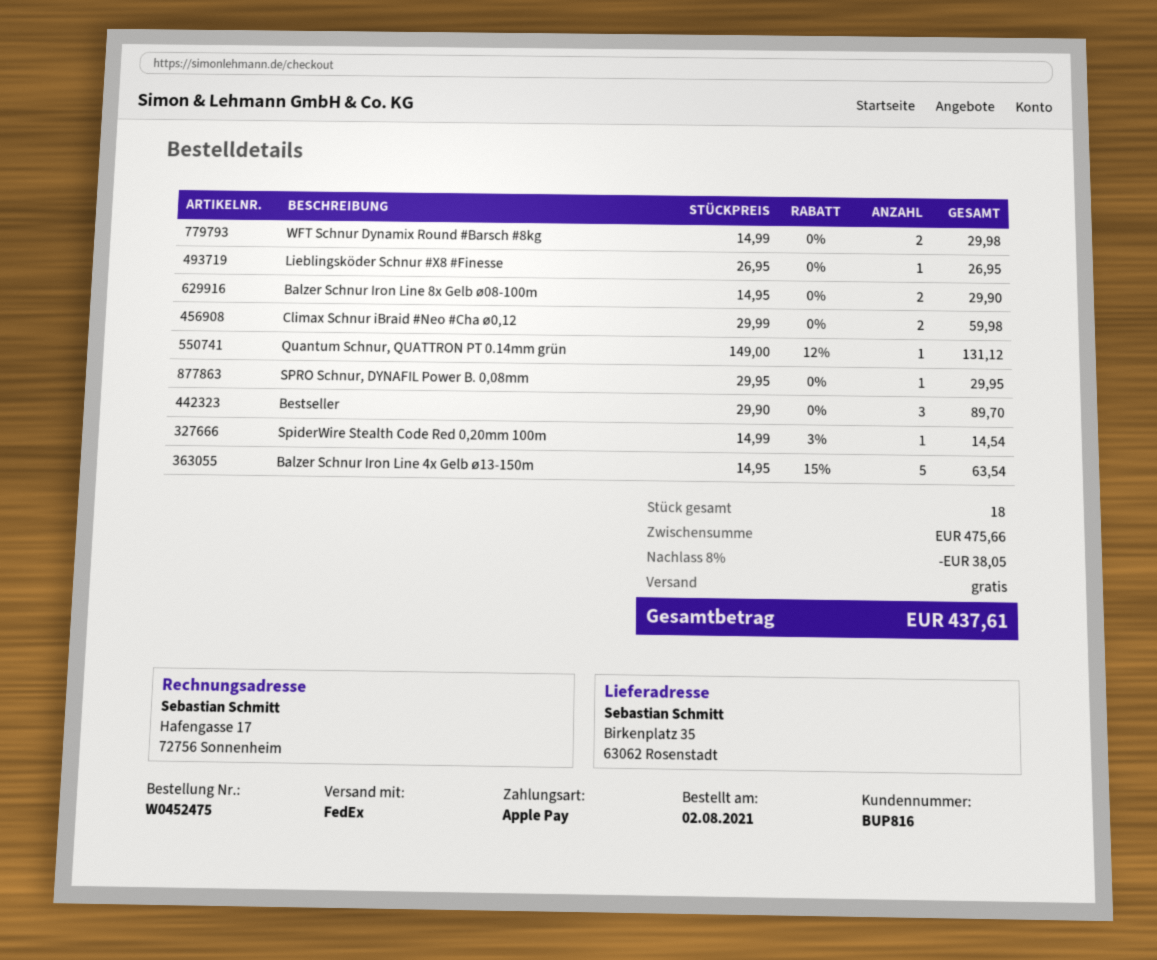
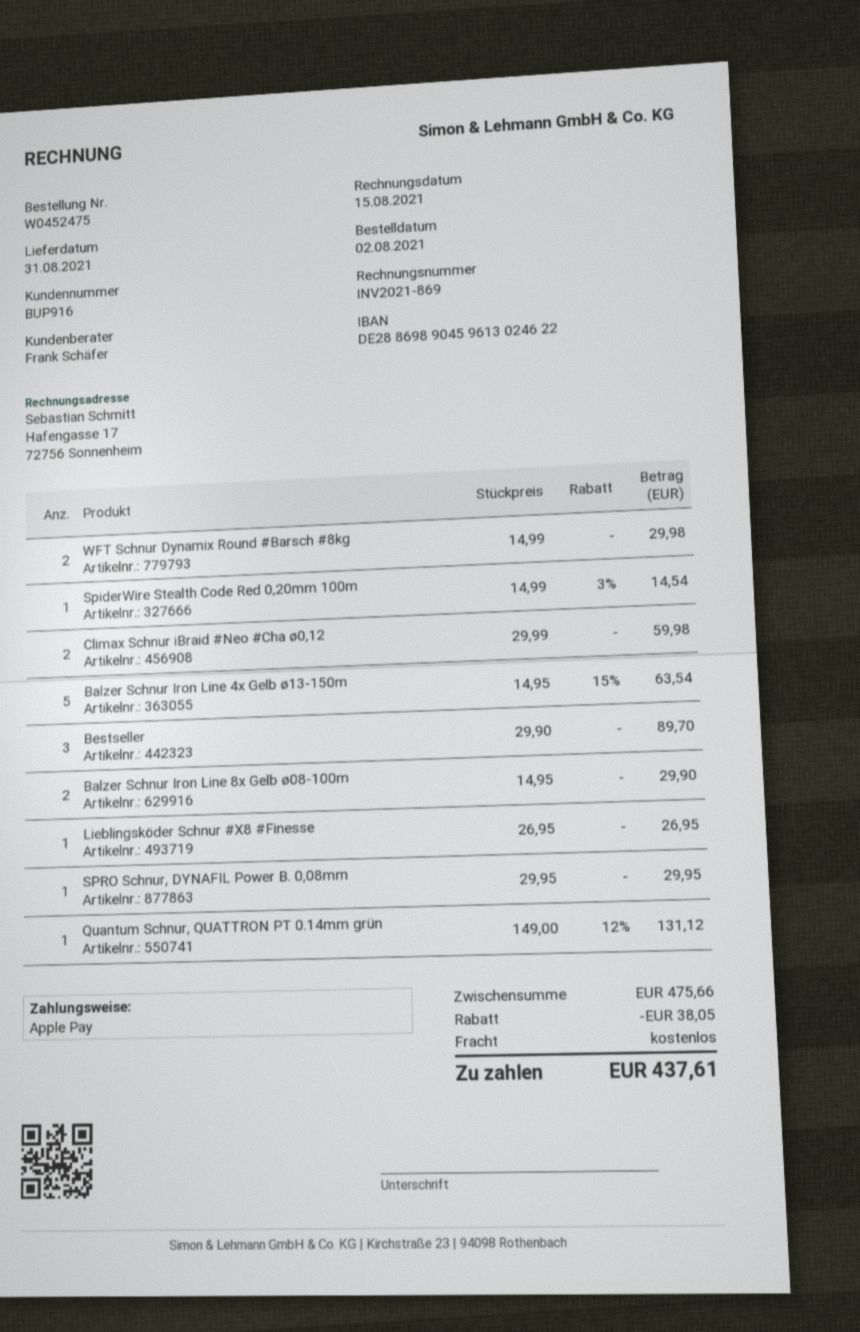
customer number: BUP816 -> BUP916

